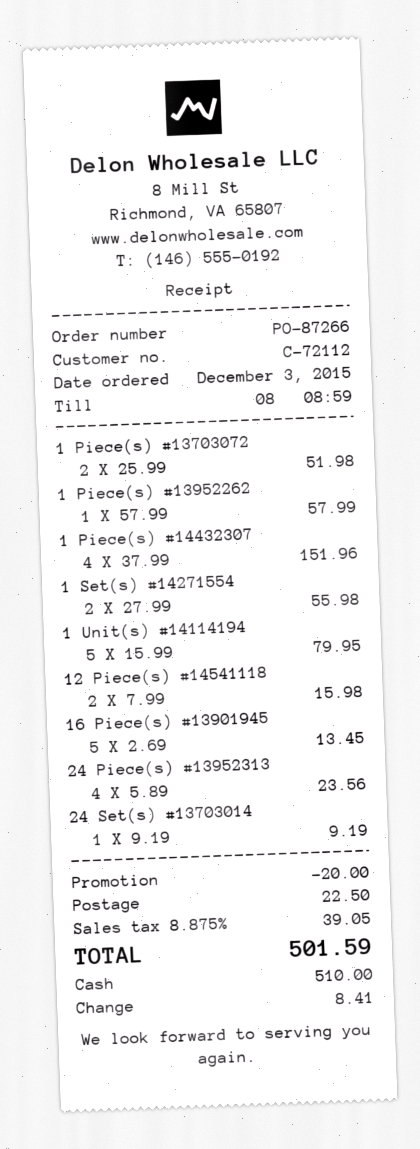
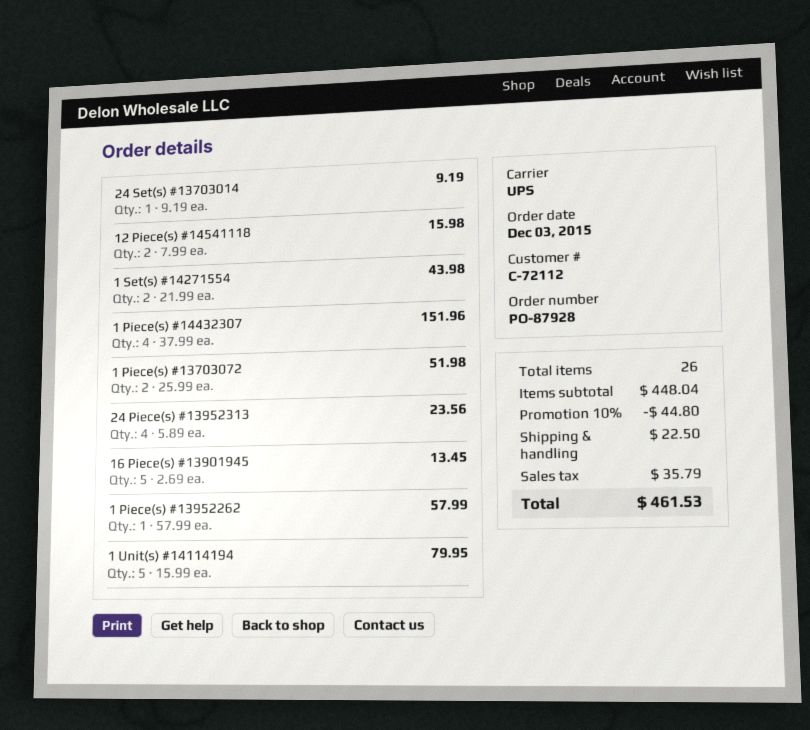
order number: PO-87266 -> PO-87928
1 Set(s) #14271554: 2 x 27.99 = 55.98 -> 2 x 21.99 = 43.98
discount: 20.00 -> 44.80
tax: 39.05 -> 35.79
total: 501.59 -> 461.53

